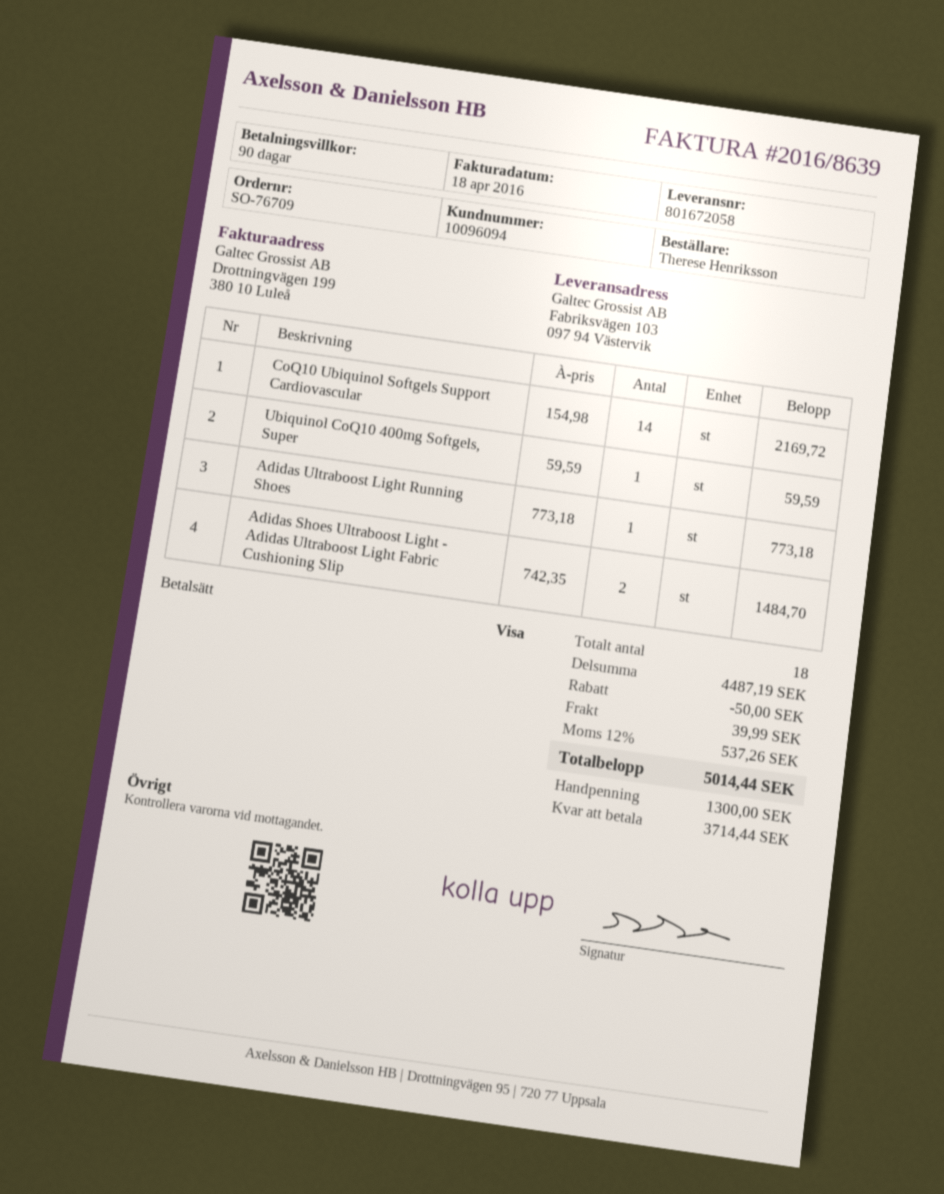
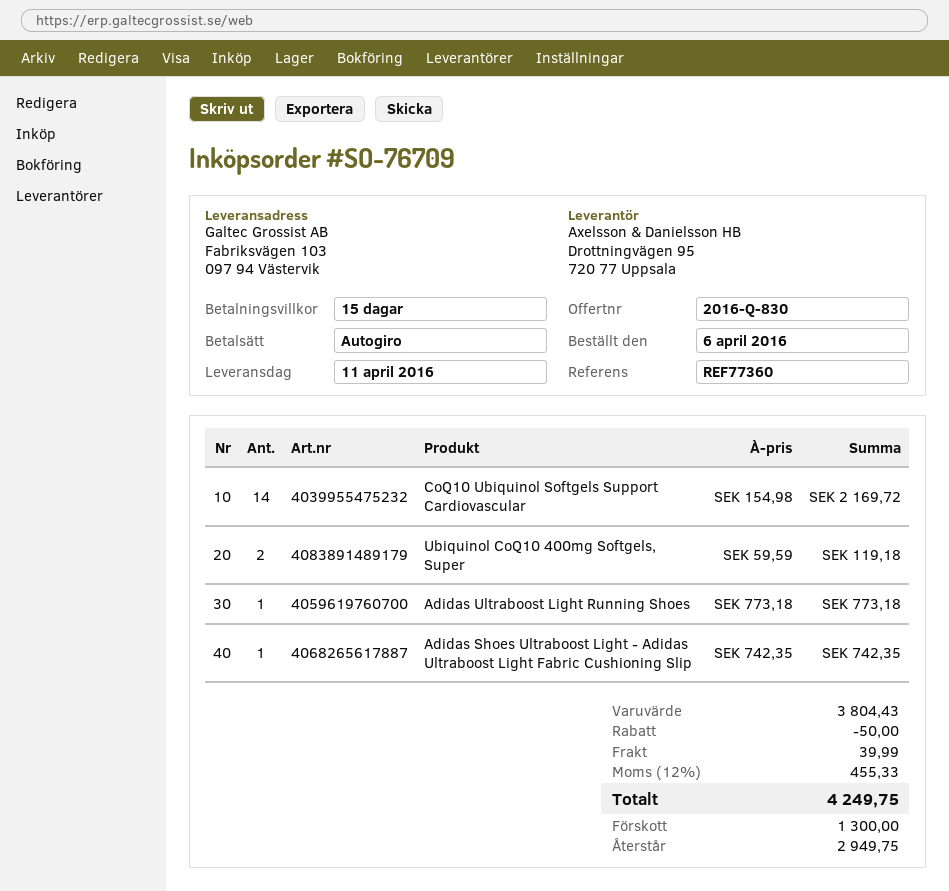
payment terms: 90 days -> 15 days
payment method: Visa -> direct debit
Ubiquinol CoQ10 400mg Softgels, Super: 1 x 59.59 = 59.59 -> 2 x 59.59 = 119.18
Adidas Shoes Ultraboost Light - Adidas Ultraboost Light Fabric Cushioning Slip: 2 x 742.35 = 1484.70 -> 1 x 742.35 = 742.35
subtotal: 4487.19 -> 3804.43
tax: 12% = 537.26 -> 12% = 455.33
total: 5014.44 -> 4249.75
balance: 3714.44 -> 2949.75

